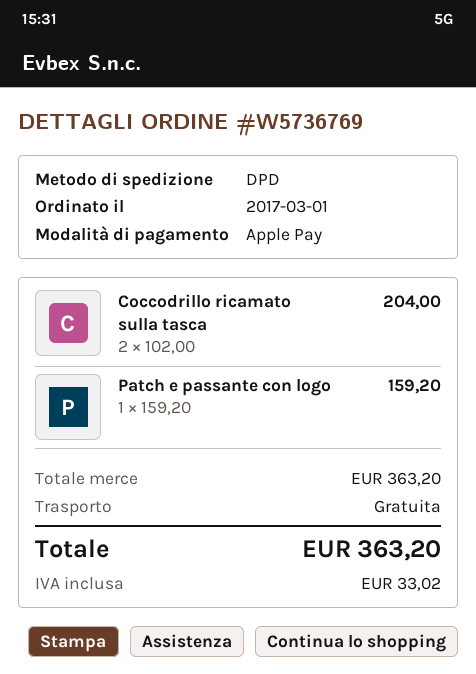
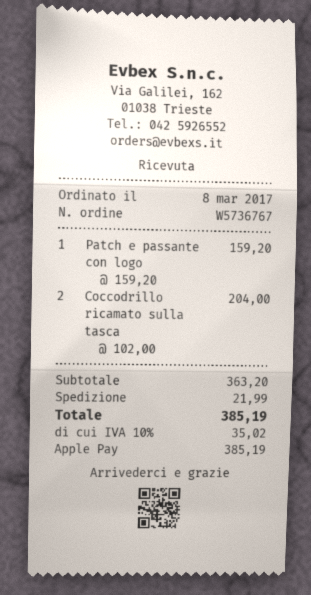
order number: W5736769 -> W5736767
order date: 2017-03-01 -> 2017-03-08
shipping: 0.00 -> 21.99
tax: 33.02 -> 35.02
total: 363.20 -> 385.19

